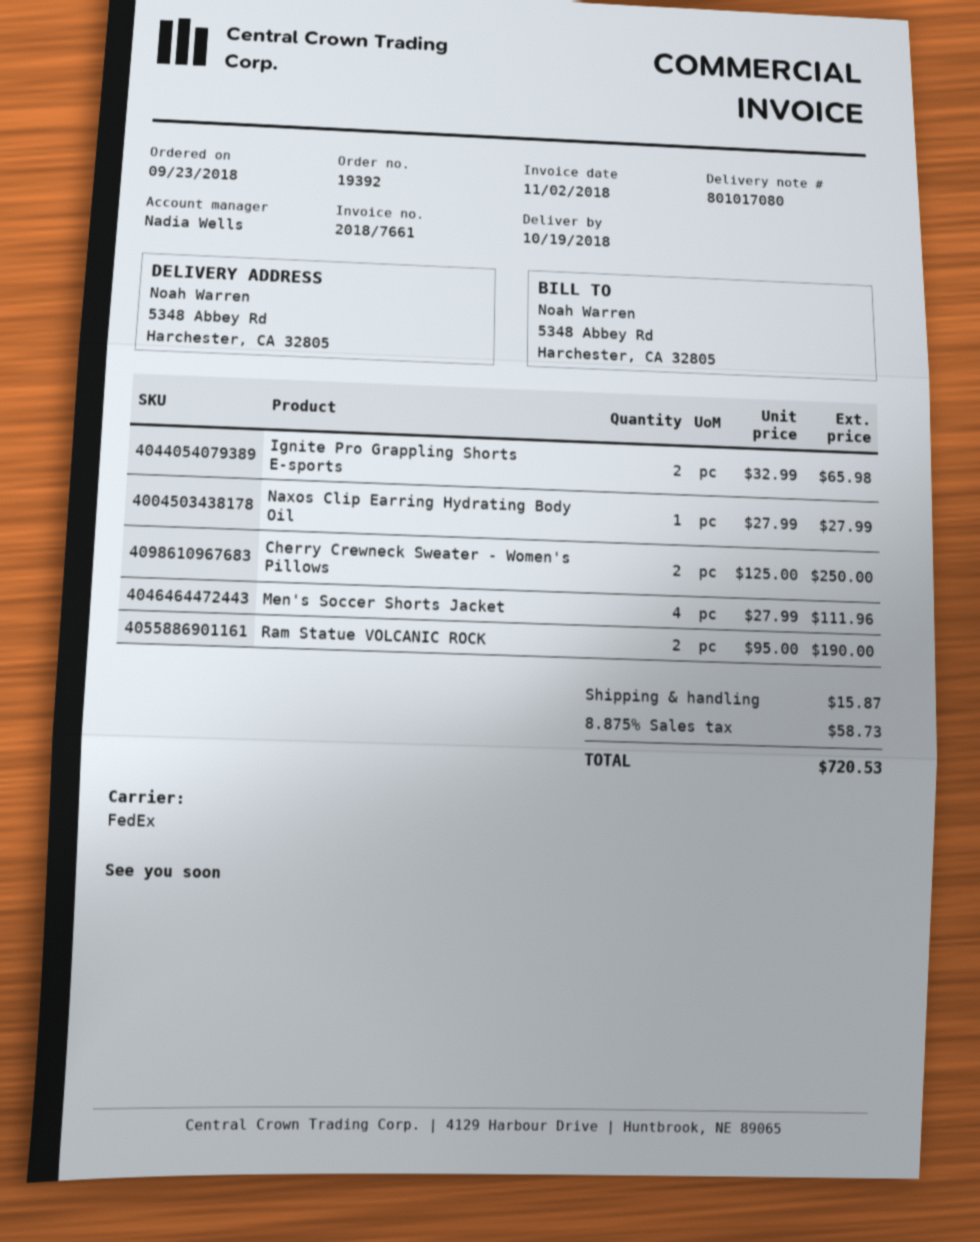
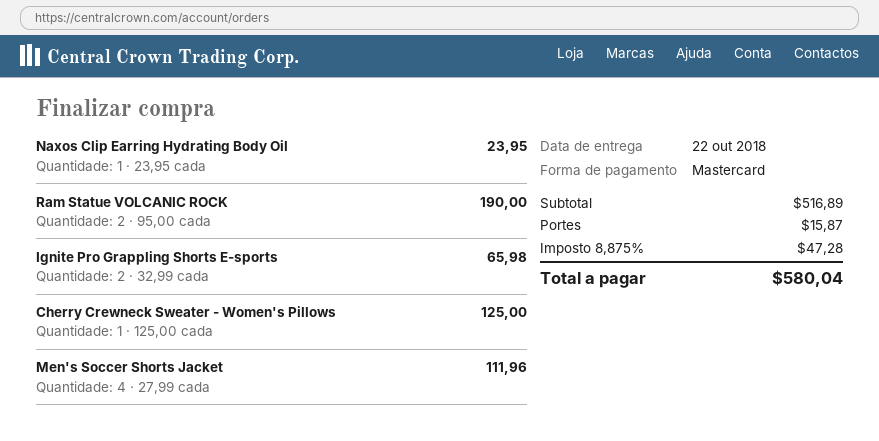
delivery date: 2018-10-19 -> 2018-10-22
Naxos Clip Earring Hydrating Body Oil: 1 x 27.99 = 27.99 -> 1 x 23.95 = 23.95
Cherry Crewneck Sweater - Women's Pillows: 2 x 125.00 = 250.00 -> 1 x 125.00 = 125.00
tax: 8.875% = 58.73 -> 8.875% = 47.28
total: 720.53 -> 580.04

